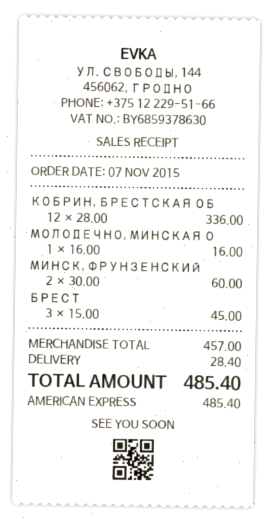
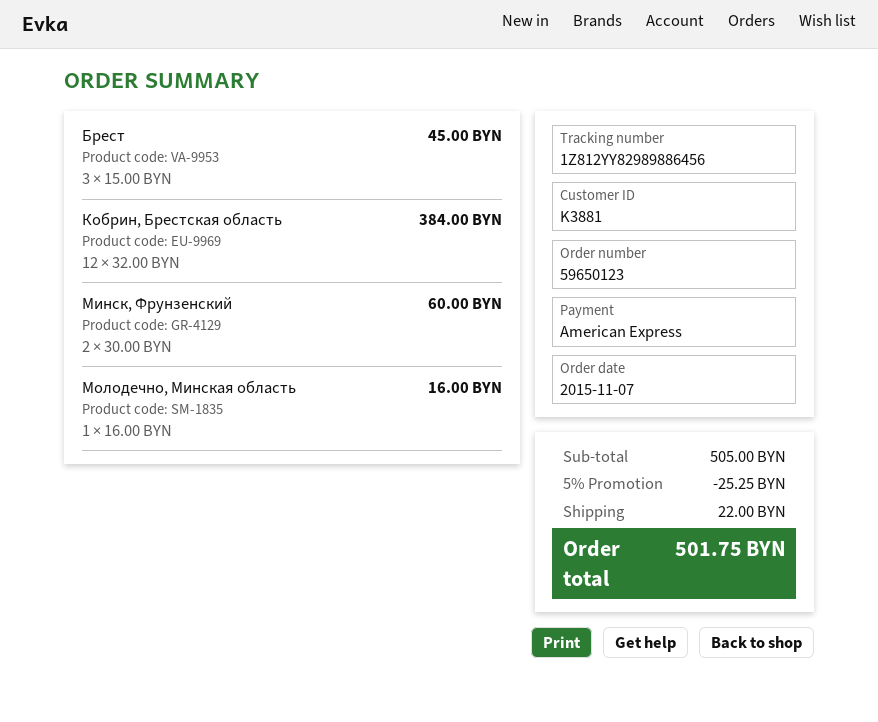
КОБРИН, БРЕСТСКАЯ ОБ: 12 x 28.00 = 336.00 -> 12 x 32.00 = 384.00
subtotal: 457.00 -> 505.00
discount: none -> 5% = 25.25
shipping: 28.40 -> 22.00
total: 485.40 -> 501.75

